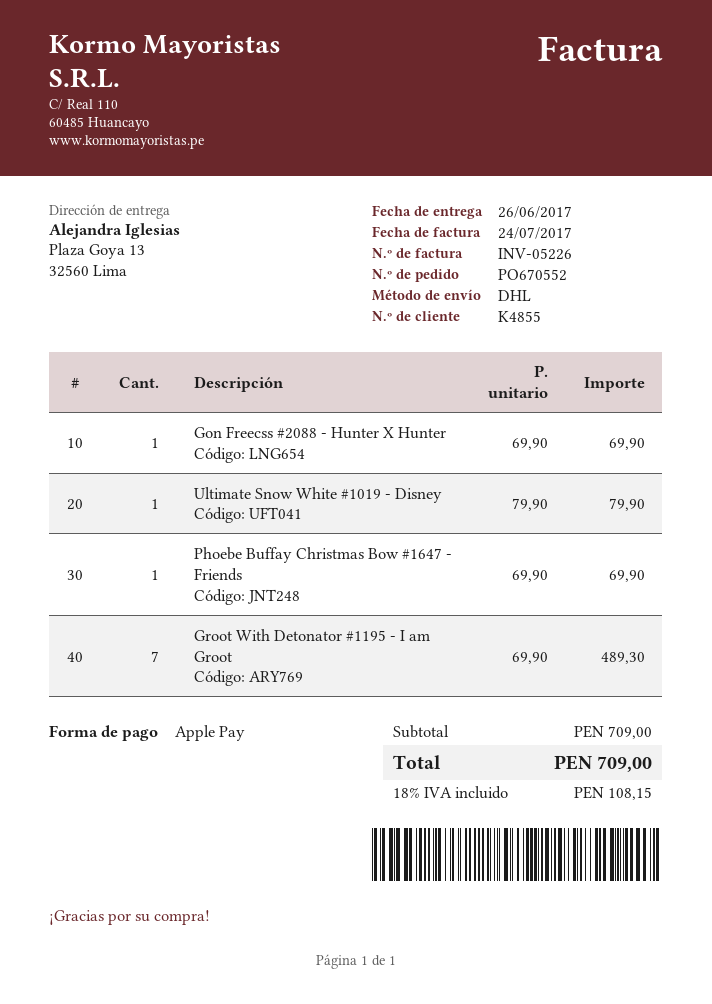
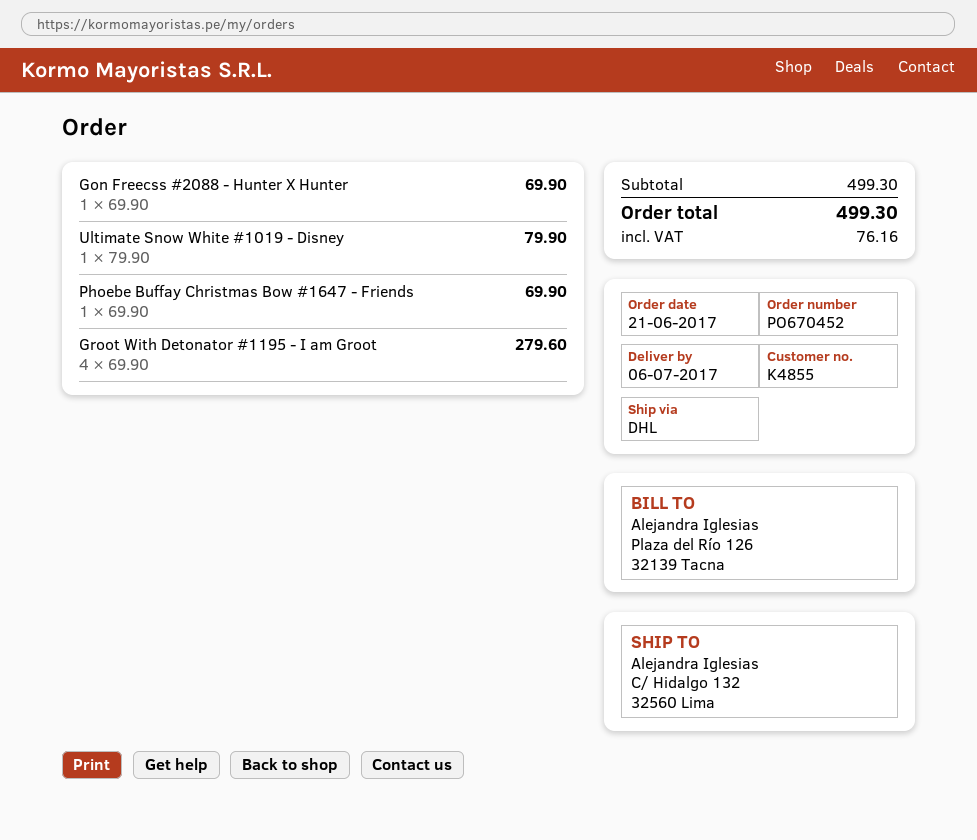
order number: PO670552 -> PO670452
delivery date: 2017-06-26 -> 2017-07-06
ship to: Plaza Goya 13, 32560 Lima -> C/ Hidalgo 132, 32560 Lima
Groot With Detonator #1195 - I am Groot: 7 x 69.90 = 489.30 -> 4 x 69.90 = 279.60
subtotal: 709.00 -> 499.30
tax: 108.15 -> 76.16
total: 709.00 -> 499.30

